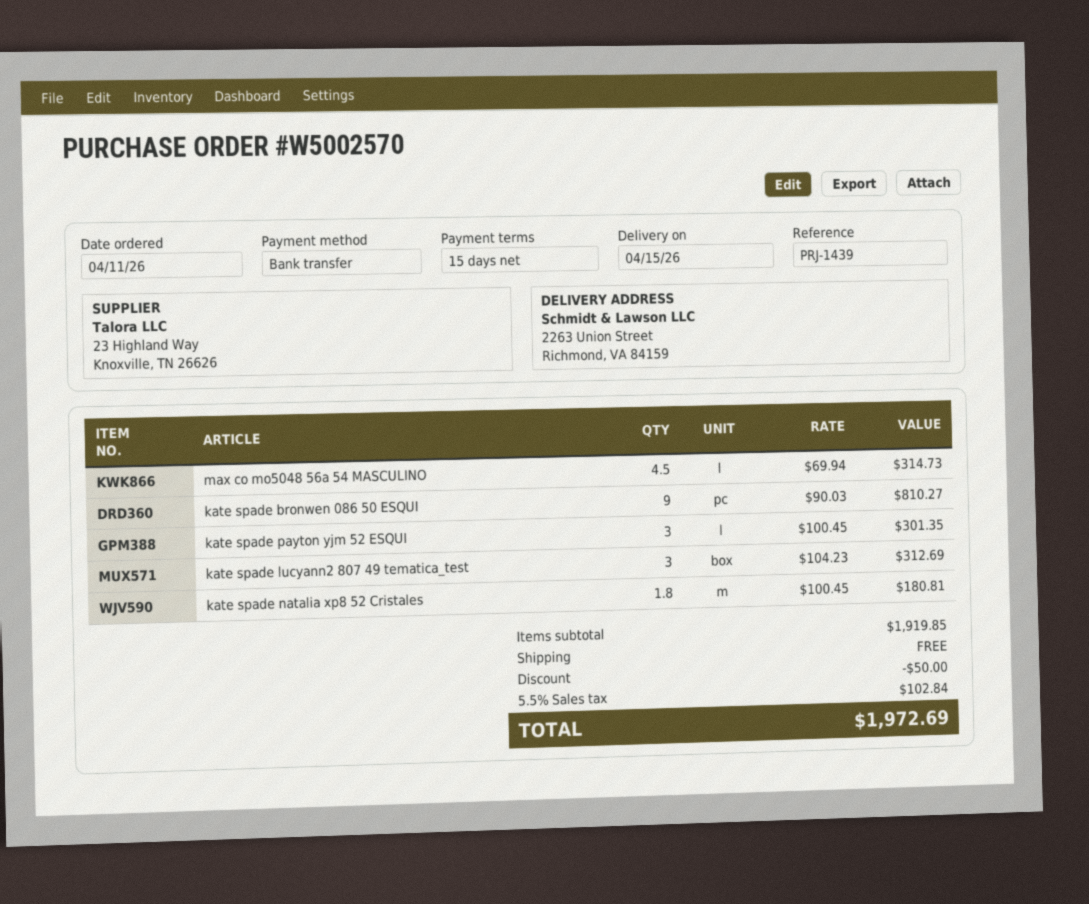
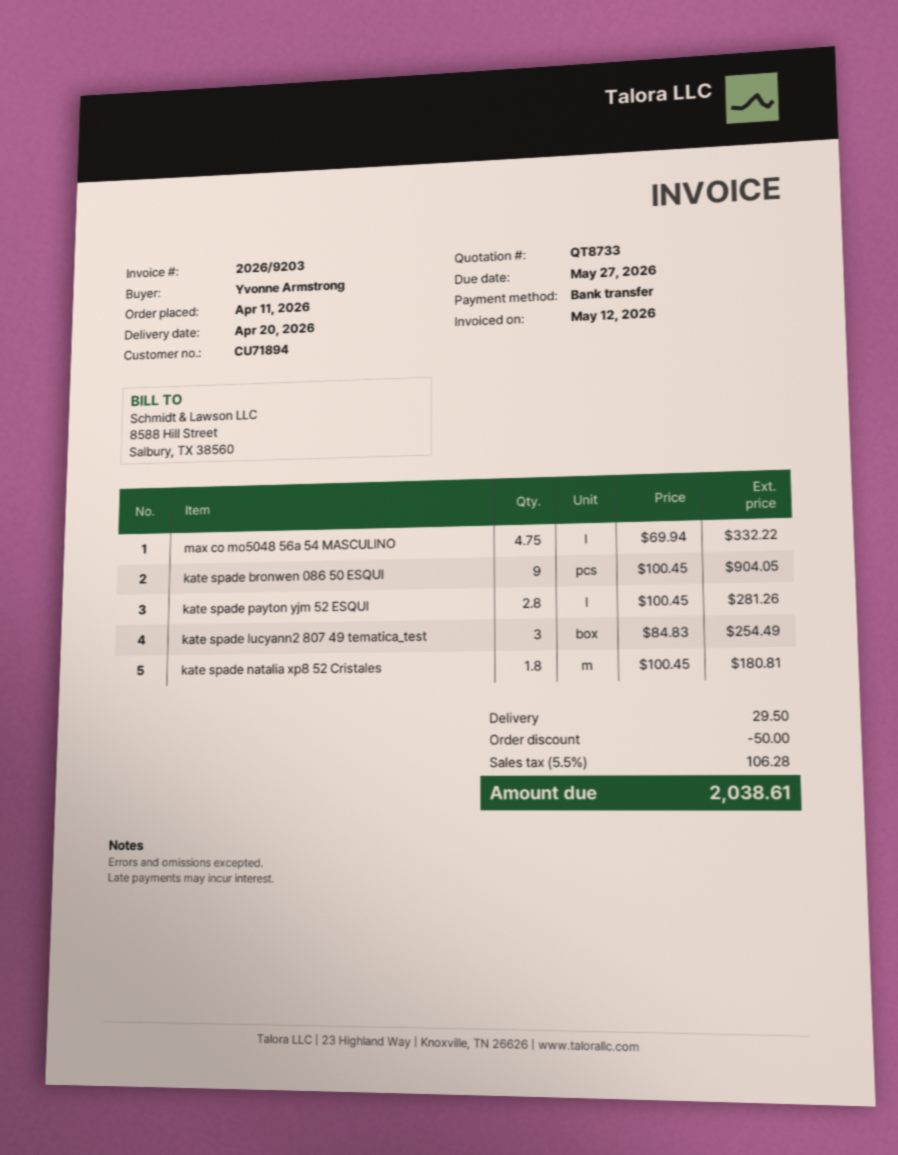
delivery date: 2026-04-15 -> 2026-04-20
max co mo5048 56a 54 MASCULINO: 4.5 x 69.94 = 314.73 -> 4.75 x 69.94 = 332.22
kate spade bronwen 086 50 ESQUI: 9 x 90.03 = 810.27 -> 9 x 100.45 = 904.05
kate spade payton yjm 52 ESQUI: 3 x 100.45 = 301.35 -> 2.8 x 100.45 = 281.26
kate spade lucyann2 807 49 tematica_test: 3 x 104.23 = 312.69 -> 3 x 84.83 = 254.49
shipping: 0.00 -> 29.50
tax: 5.5% = 102.84 -> 5.5% = 106.28
total: 1972.69 -> 2038.61

